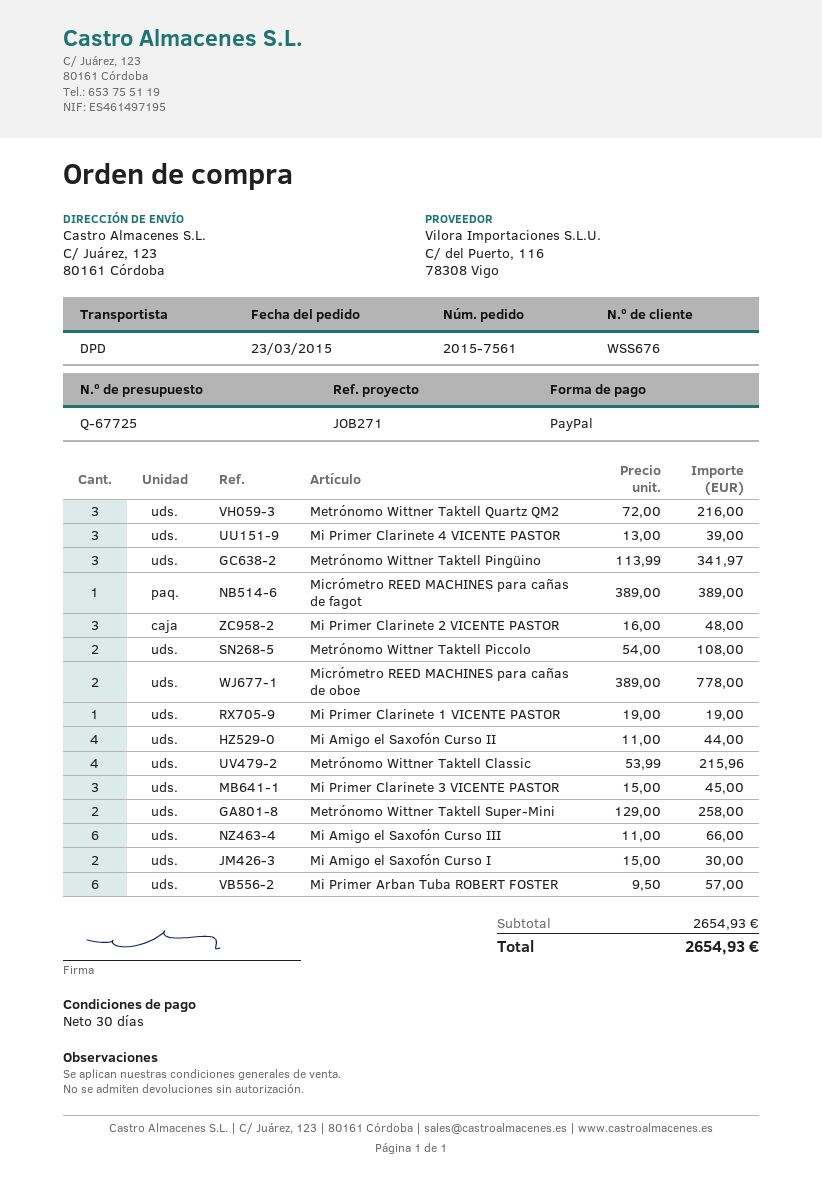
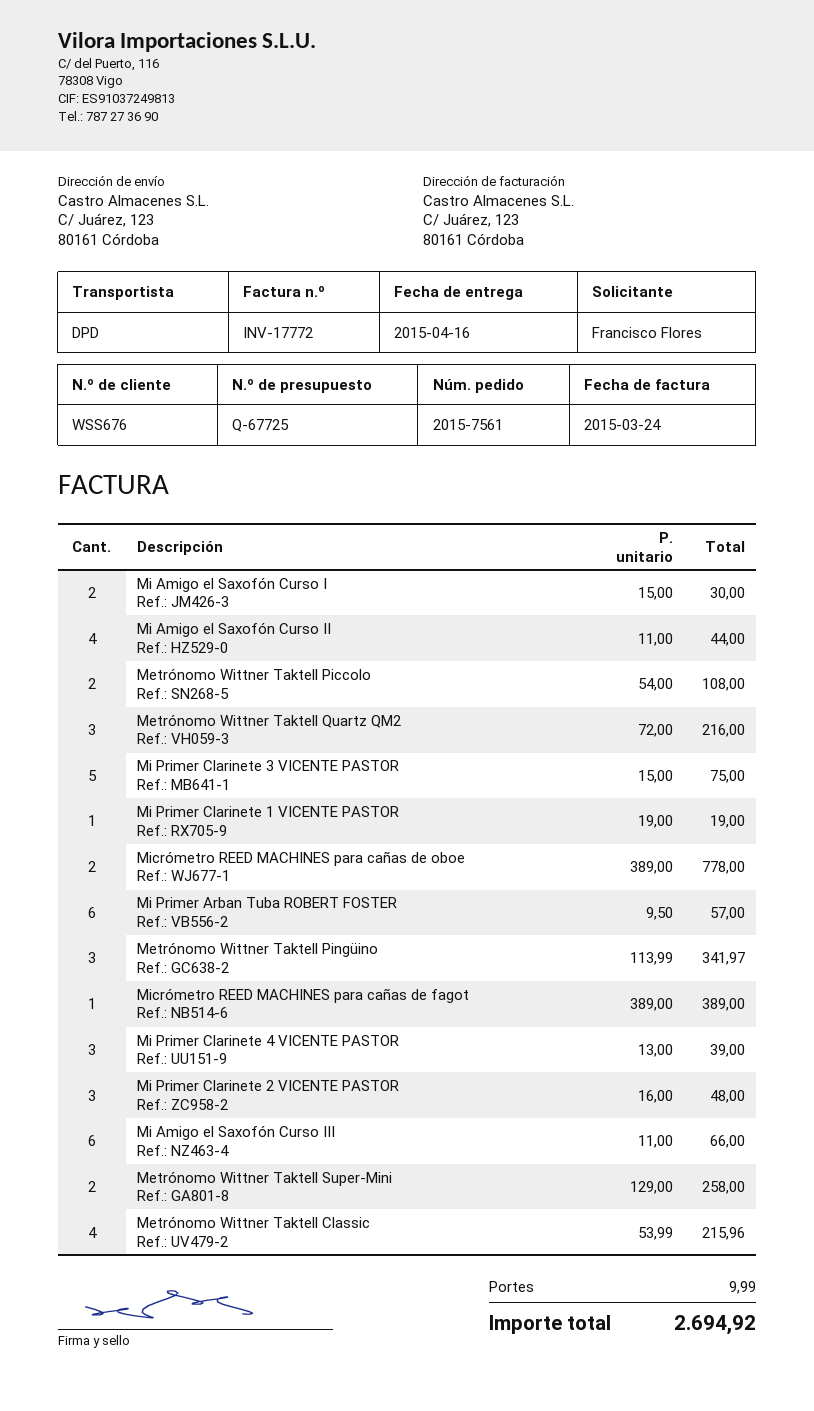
Mi Primer Clarinete 3 VICENTE PASTOR: 3 x 15.00 = 45.00 -> 5 x 15.00 = 75.00
shipping: none -> 9.99
total: 2654.93 -> 2694.92

